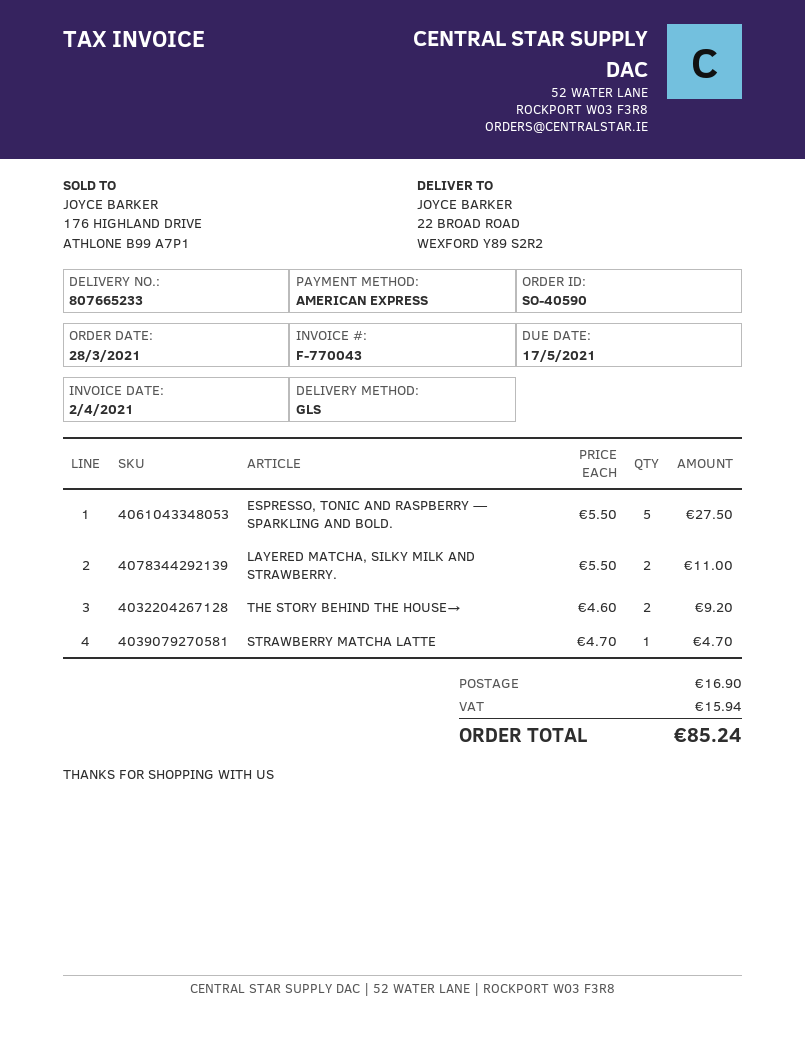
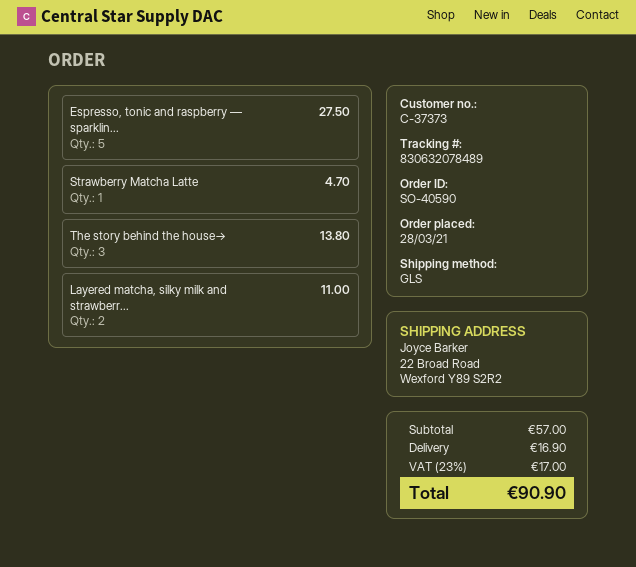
THE STORY BEHIND THE HOUSE→: 2 for 9.20 -> 3 for 13.80
tax: 15.94 -> 17.00
total: 85.24 -> 90.90

